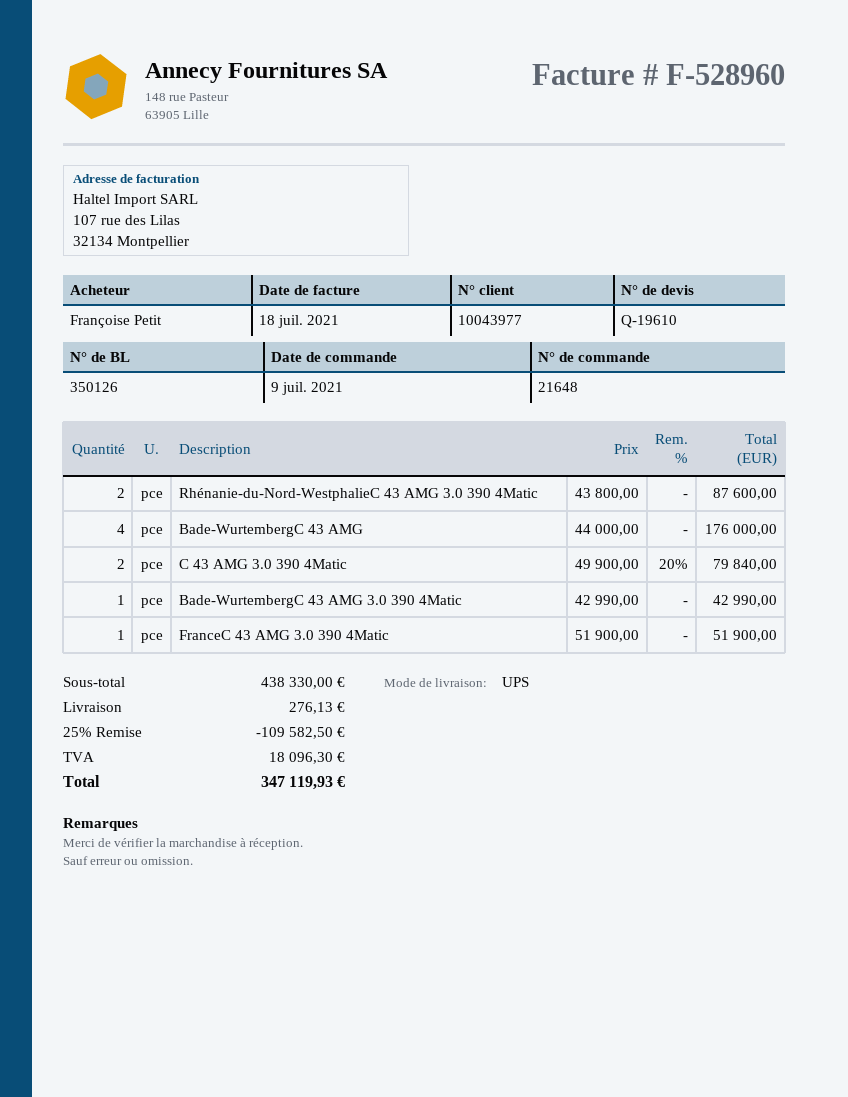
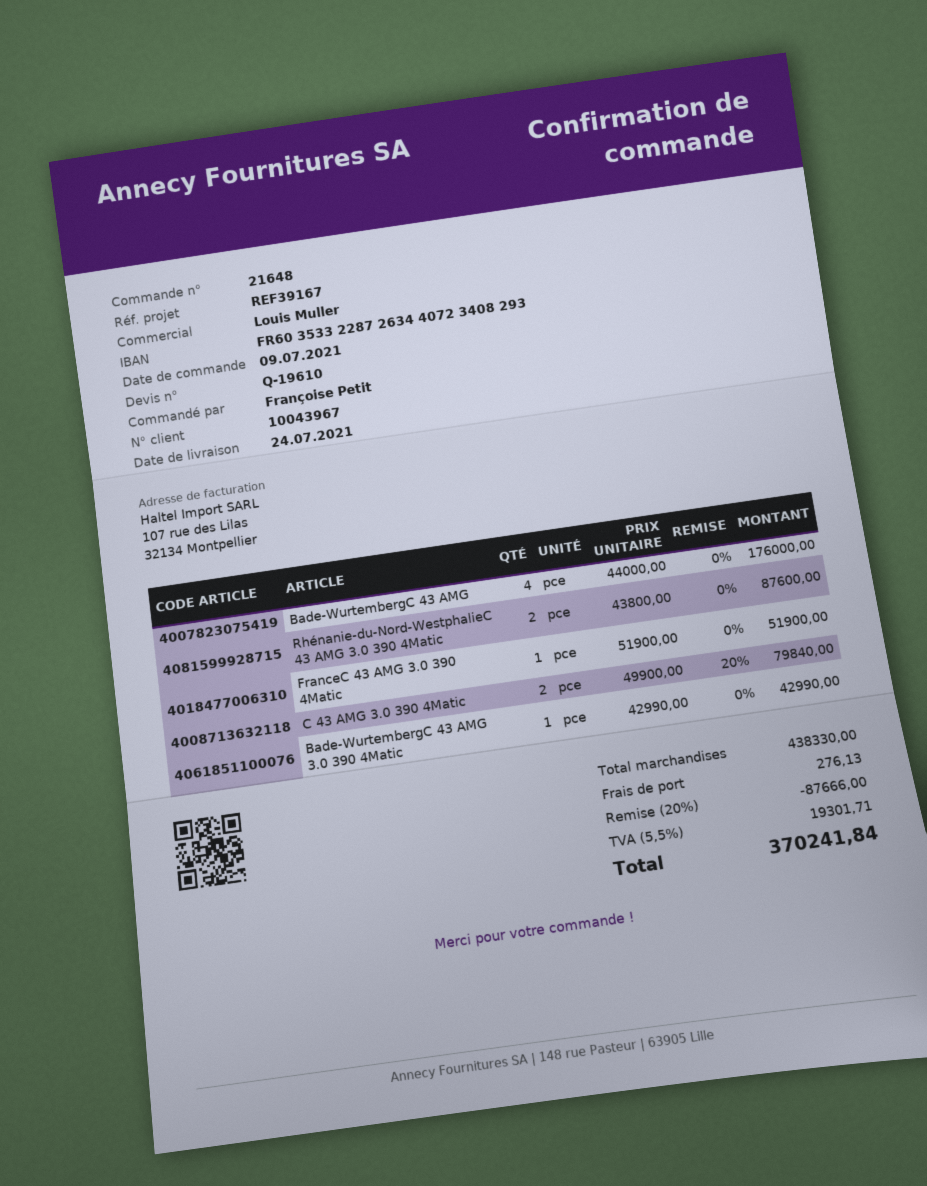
customer number: 10043977 -> 10043967
discount: 25% = 109582.50 -> 20% = 87666.00
tax: 18096.30 -> 19301.71
total: 347119.93 -> 370241.84

